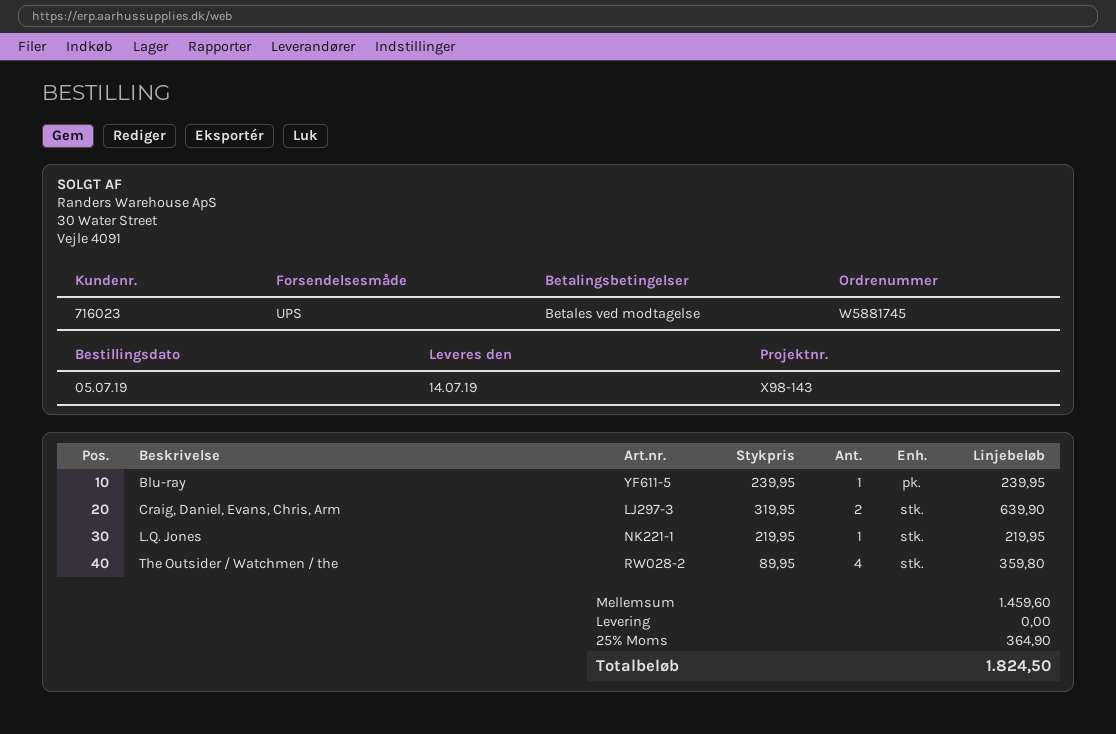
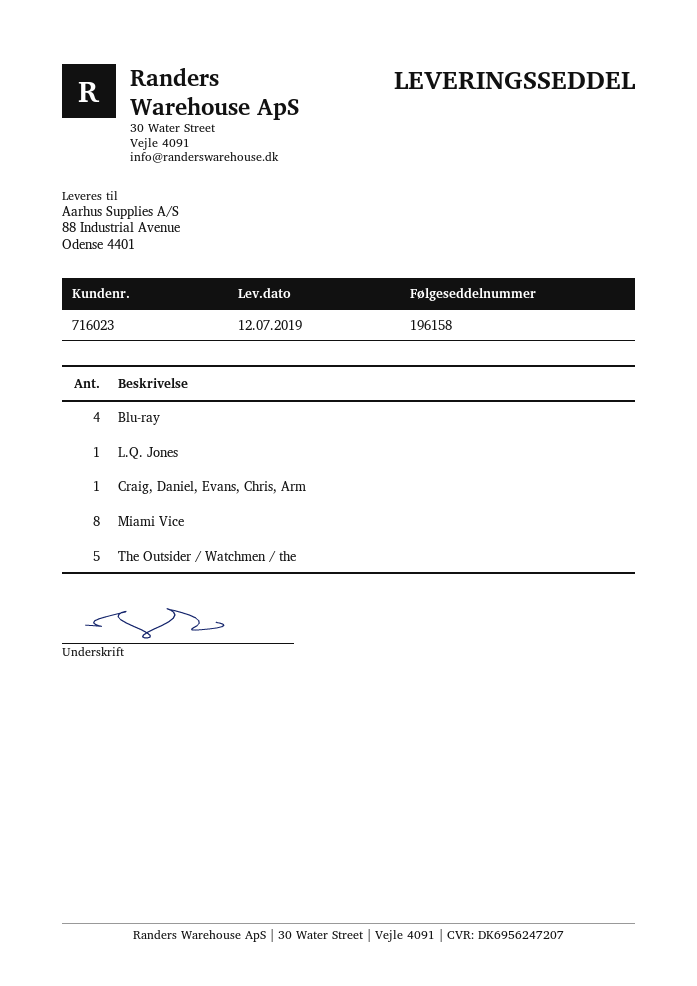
delivery date: 2019-07-14 -> 2019-07-12
Blu-ray: 1 -> 4
Craig, Daniel, Evans, Chris, Arm: 2 -> 1
The Outsider / Watchmen / the: 4 -> 5
Miami Vice: none -> 8

